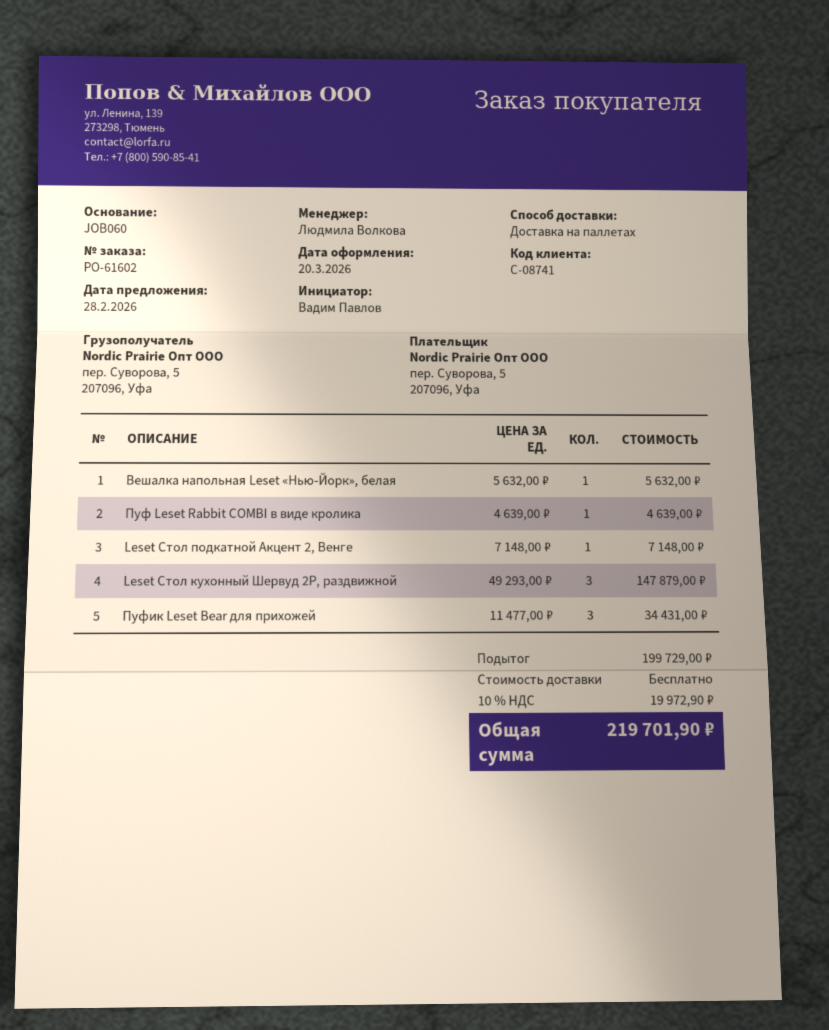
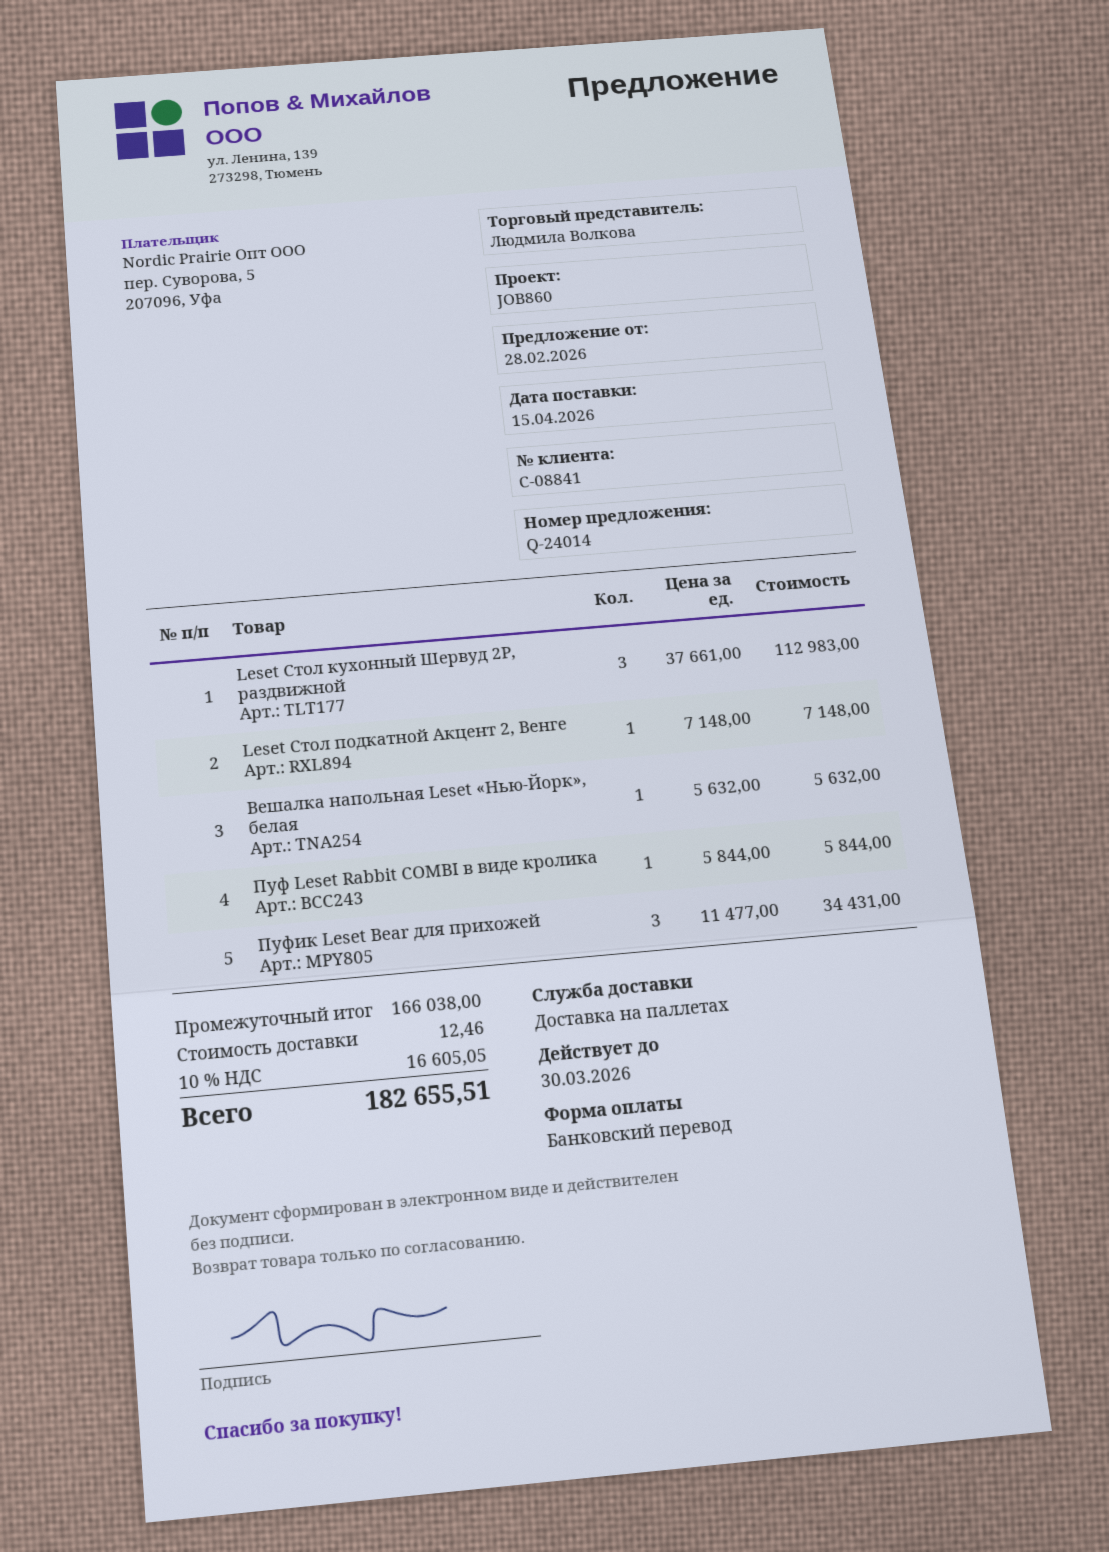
customer number: C-08741 -> C-08841
reference: JOB060 -> JOB860
Пуф Leset Rabbit COMBI в виде кролика: 1 x 4639.00 = 4639.00 -> 1 x 5844.00 = 5844.00
Leset Стол кухонный Шервуд 2Р, раздвижной: 3 x 49293.00 = 147879.00 -> 3 x 37661.00 = 112983.00
subtotal: 199729.00 -> 166038.00
shipping: 0.00 -> 12.46
tax: 10% = 19972.90 -> 10% = 16605.05
total: 219701.90 -> 182655.51

